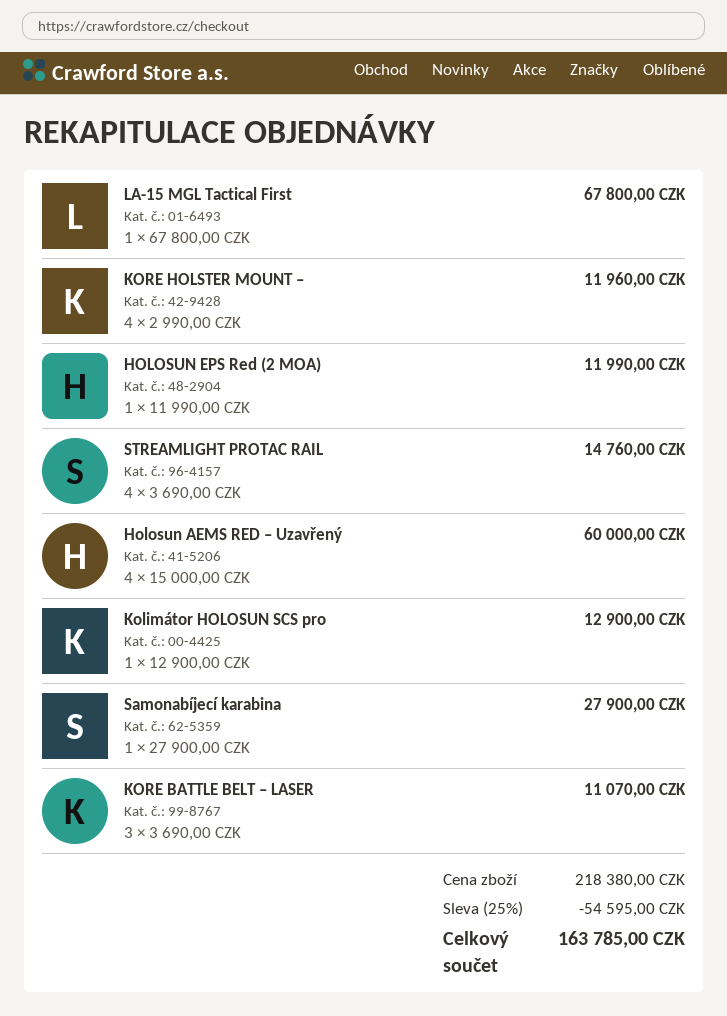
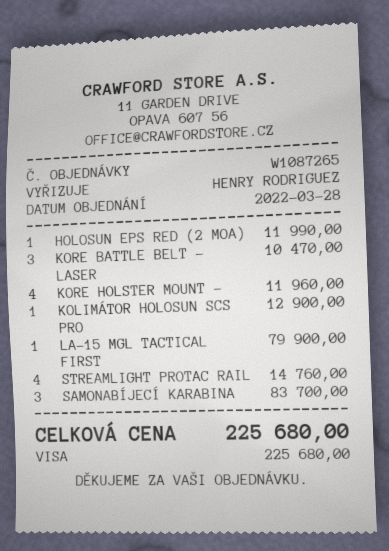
LA-15 MGL Tactical First: 1 for 67800.00 -> 1 for 79900.00
Holosun AEMS RED – Uzavřený: 4 for 60000.00 -> none
Samonabíjecí karabina: 1 for 27900.00 -> 3 for 83700.00
KORE BATTLE BELT – LASER: 3 for 11070.00 -> 3 for 10470.00
discount: 25% = 54595.00 -> none
total: 163785.00 -> 225680.00

